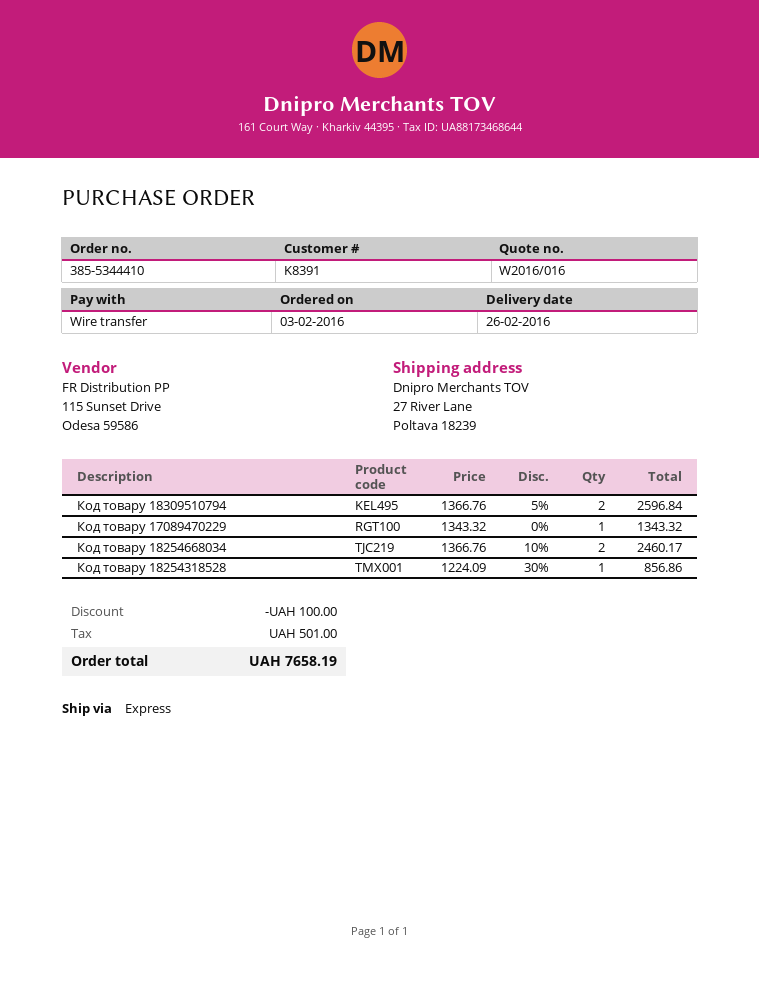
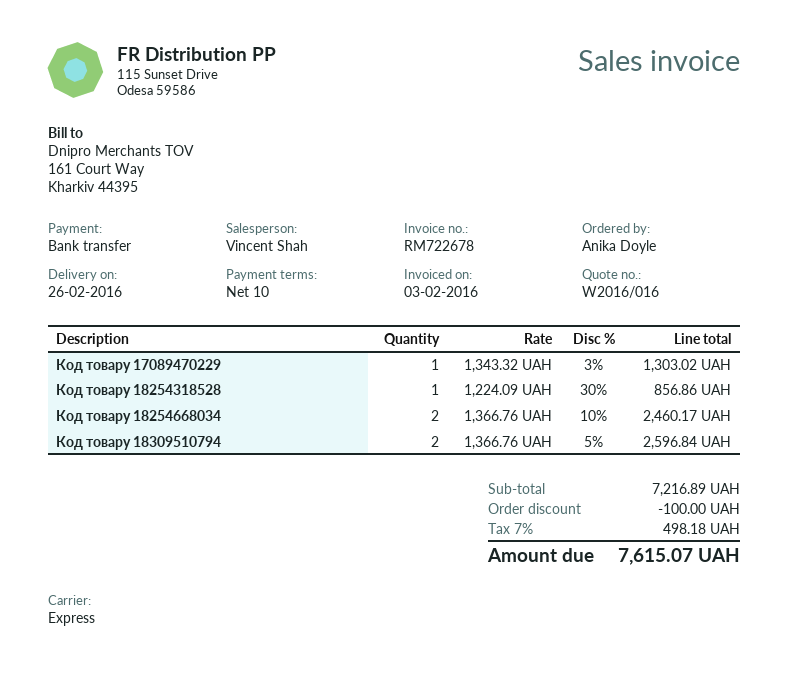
Код товару 17089470229: 1 x 1343.32 = 1343.32 -> 1 x 1343.32 - 3% = 1303.02
tax: 501.00 -> 498.18
total: 7658.19 -> 7615.07

